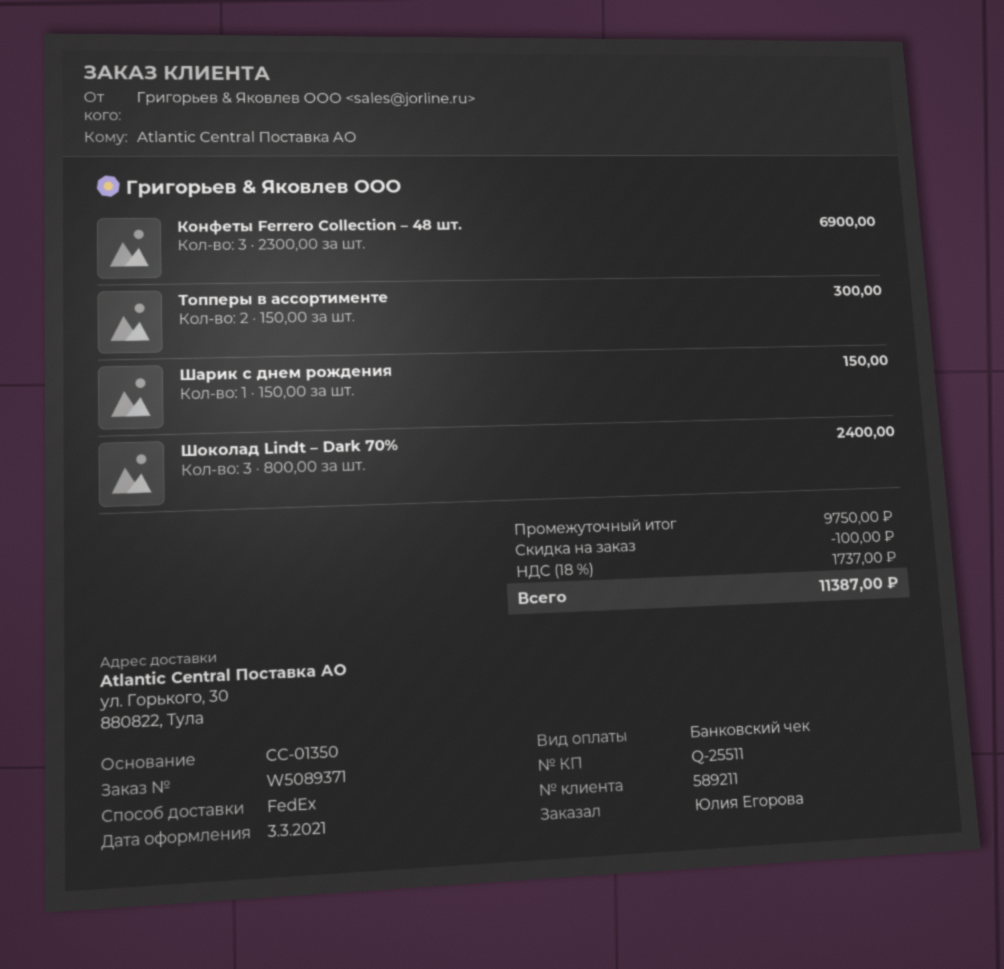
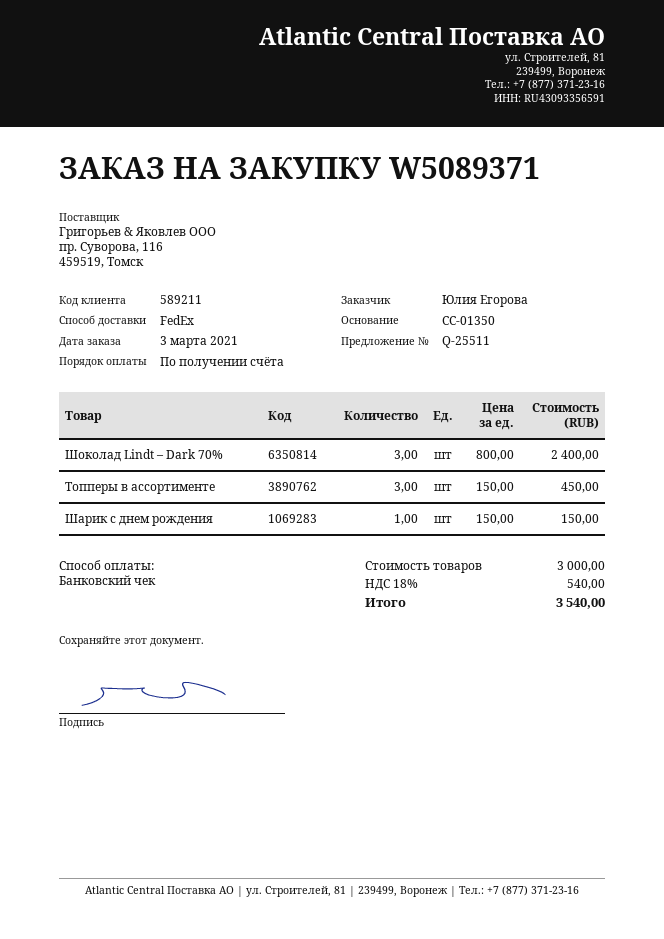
Конфеты Ferrero Collection – 48 шт.: 3 x 2300.00 = 6900.00 -> none
Топперы в ассортименте: 2 x 150.00 = 300.00 -> 3 x 150.00 = 450.00
subtotal: 9750.00 -> 3000.00
discount: 100.00 -> none
tax: 18% = 1737.00 -> 18% = 540.00
total: 11387.00 -> 3540.00

